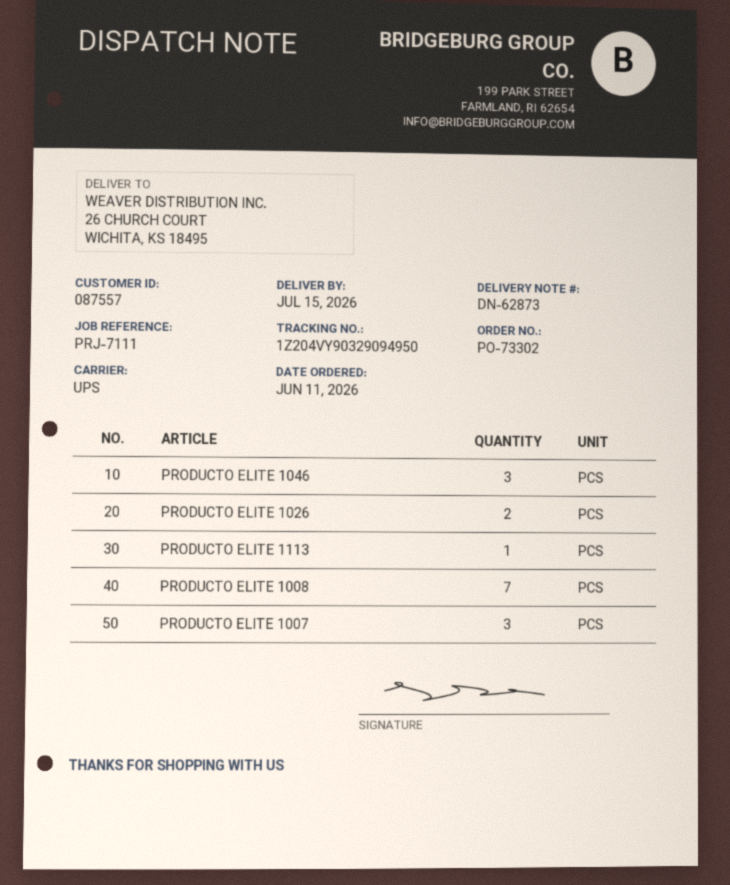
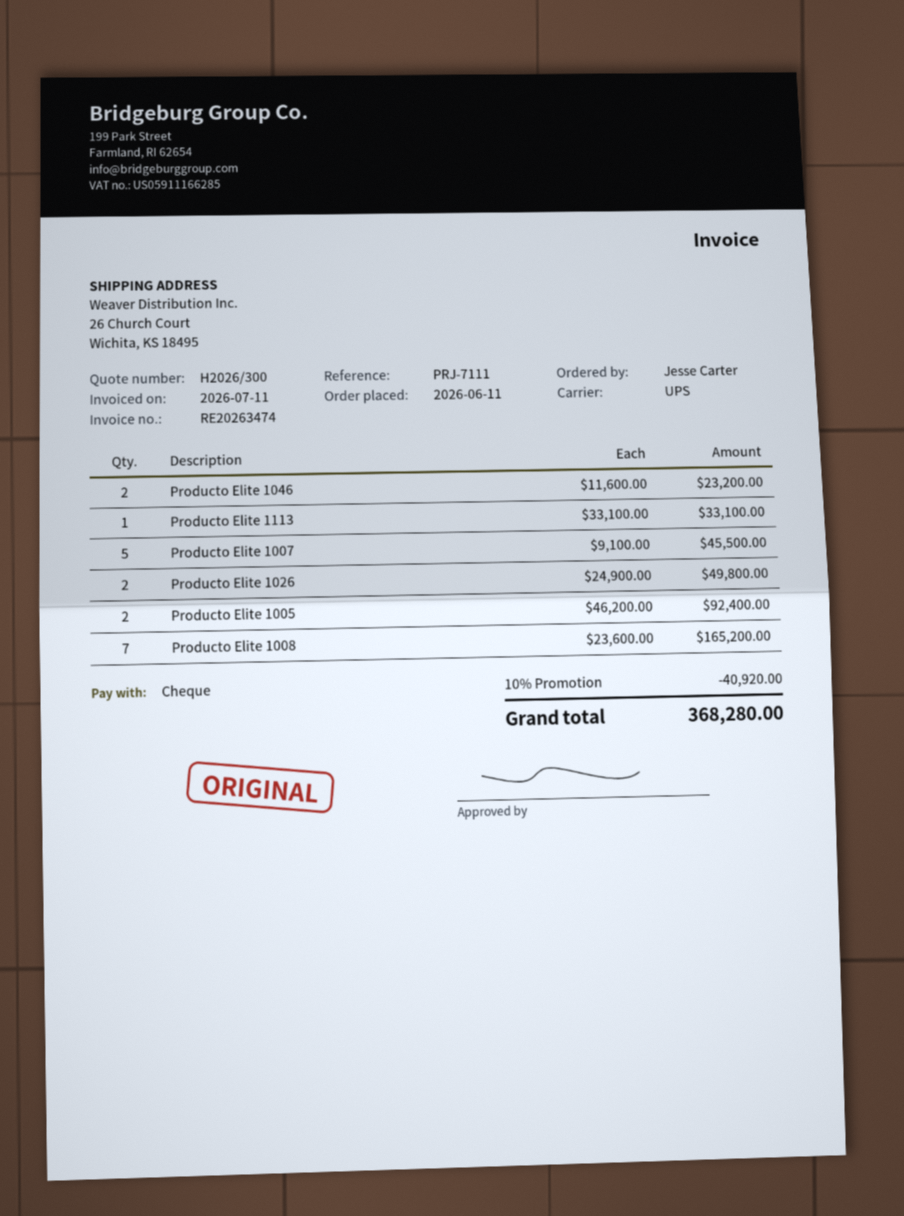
PRODUCTO ELITE 1046: 3 -> 2
PRODUCTO ELITE 1007: 3 -> 5
Producto Elite 1005: none -> 2

